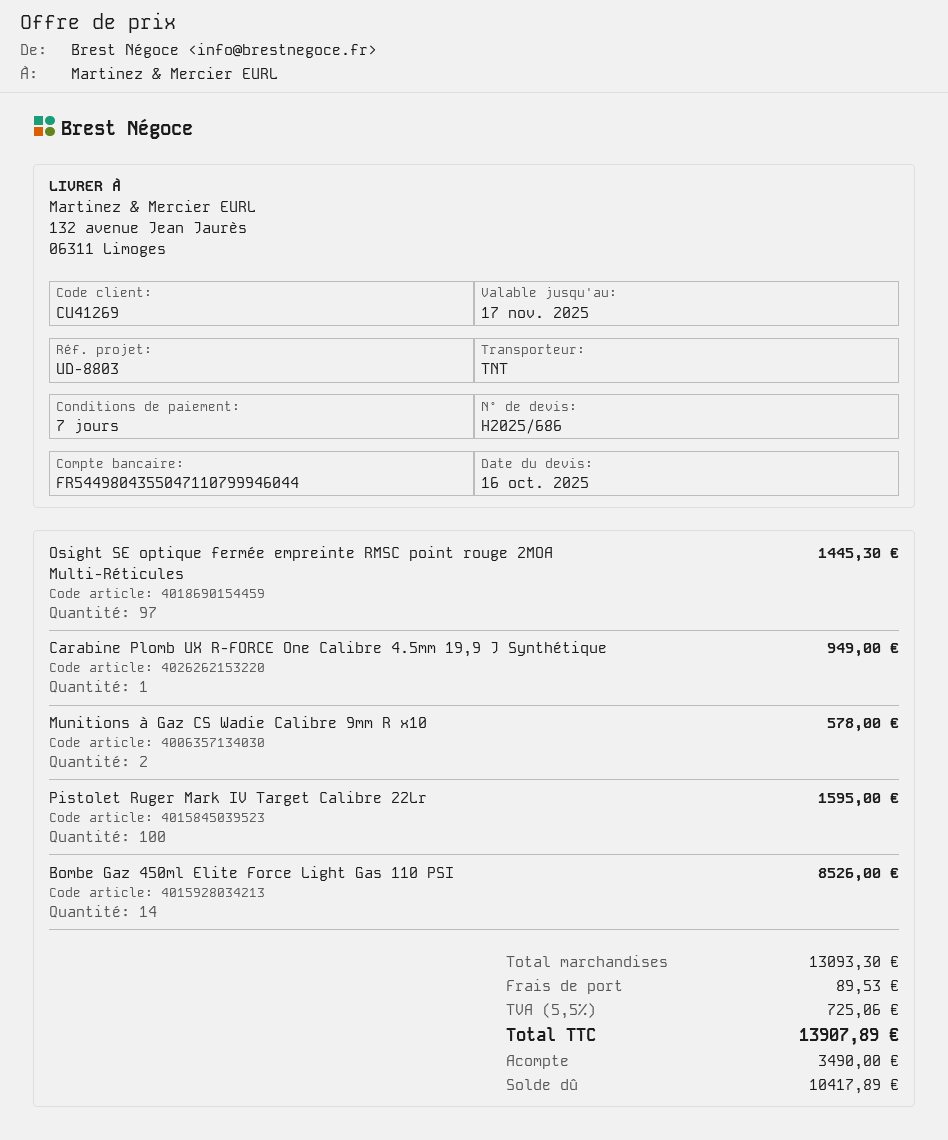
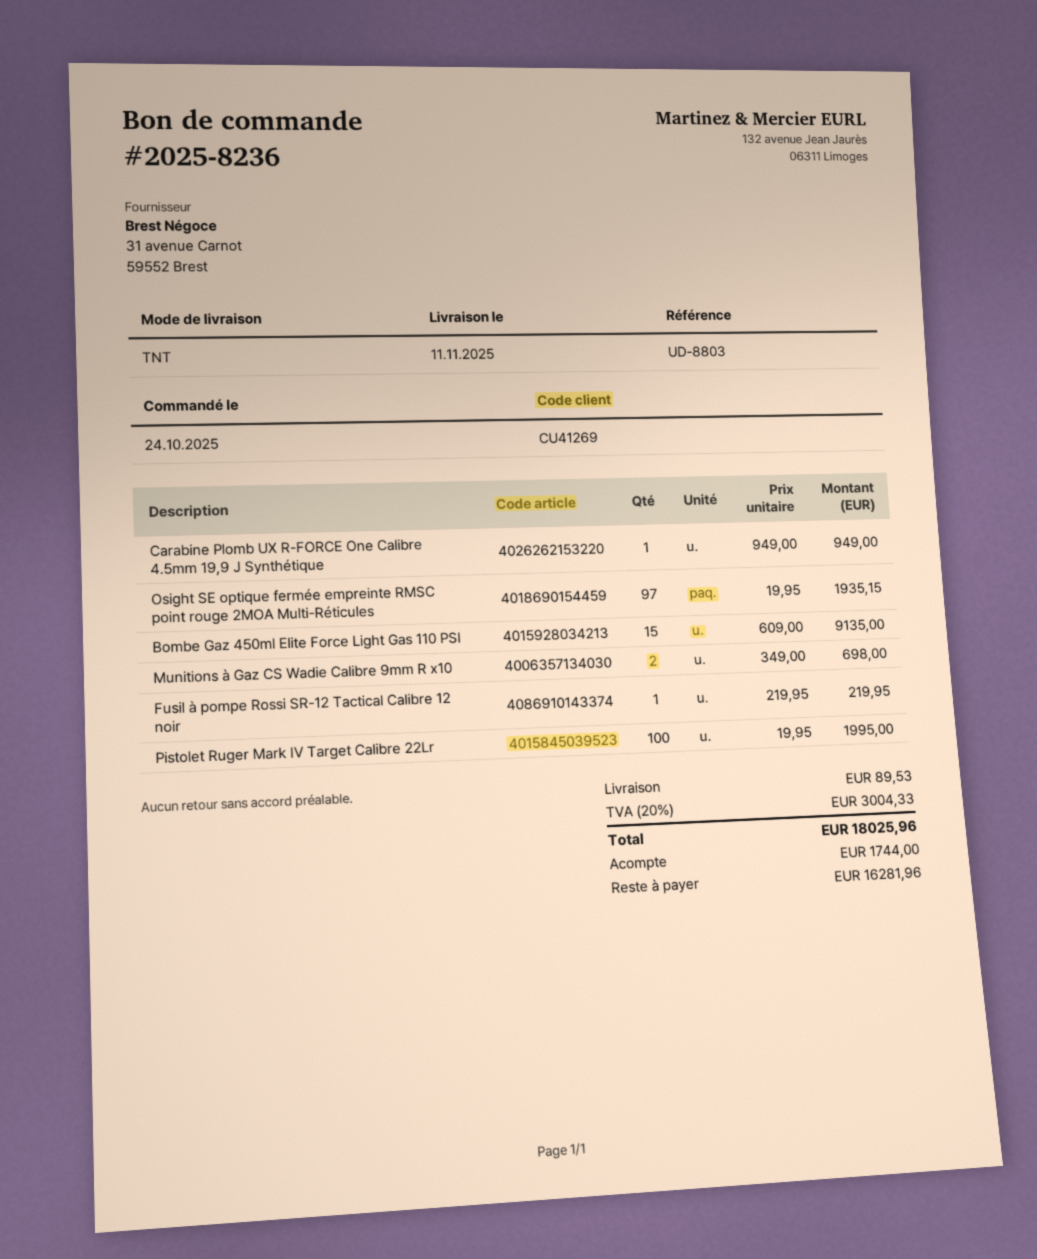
Osight SE optique fermée empreinte RMSC point rouge 2MOA Multi-Réticules: 97 for 1445.30 -> 97 for 1935.15
Munitions à Gaz CS Wadie Calibre 9mm R x10: 2 for 578.00 -> 2 for 698.00
Pistolet Ruger Mark IV Target Calibre 22Lr: 100 for 1595.00 -> 100 for 1995.00
Bombe Gaz 450ml Elite Force Light Gas 110 PSI: 14 for 8526.00 -> 15 for 9135.00
Fusil à pompe Rossi SR-12 Tactical Calibre 12 noir: none -> 1 for 219.95
tax: 5.5% = 725.06 -> 20% = 3004.33
total: 13907.89 -> 18025.96
deposit: 3490.00 -> 1744.00
balance: 10417.89 -> 16281.96

